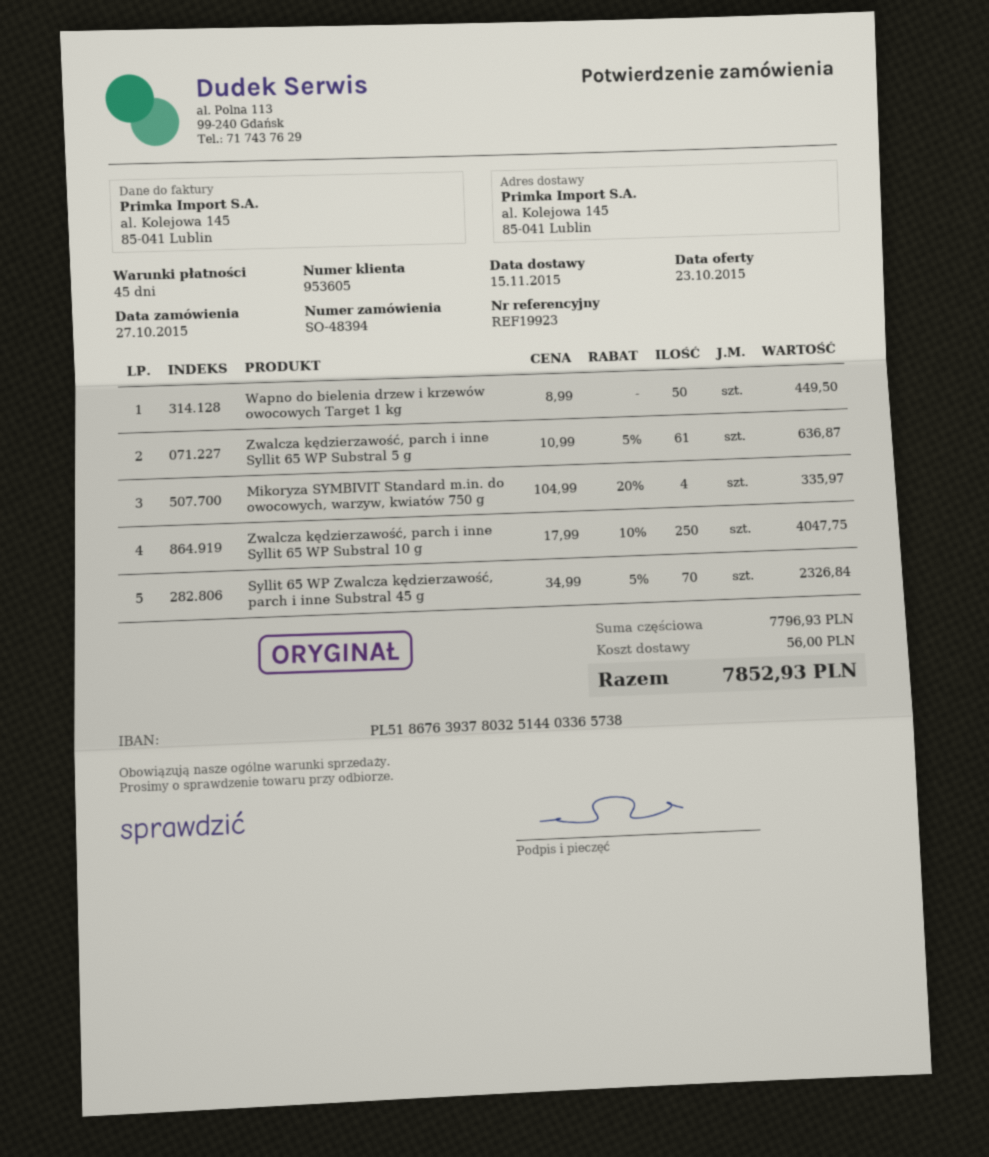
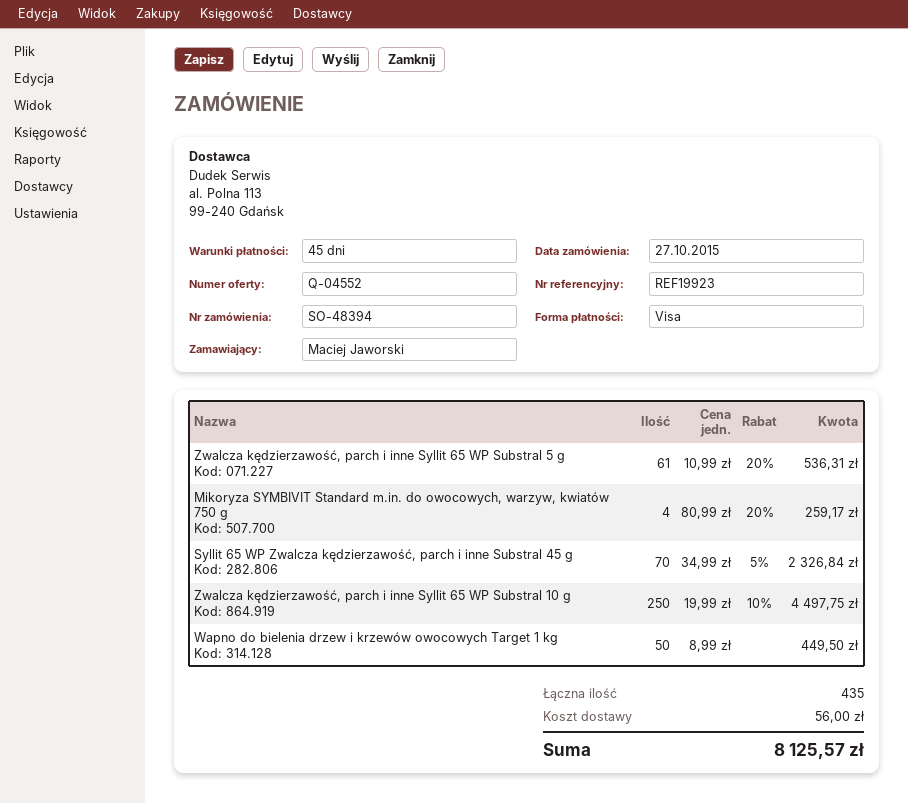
Zwalcza kędzierzawość, parch i inne Syllit 65 WP Substral 5 g: 61 x 10.99 - 5% = 636.87 -> 61 x 10.99 - 20% = 536.31
Mikoryza SYMBIVIT Standard m.in. do owocowych, warzyw, kwiatów 750 g: 4 x 104.99 - 20% = 335.97 -> 4 x 80.99 - 20% = 259.17
Zwalcza kędzierzawość, parch i inne Syllit 65 WP Substral 10 g: 250 x 17.99 - 10% = 4047.75 -> 250 x 19.99 - 10% = 4497.75
total: 7852.93 -> 8125.57

